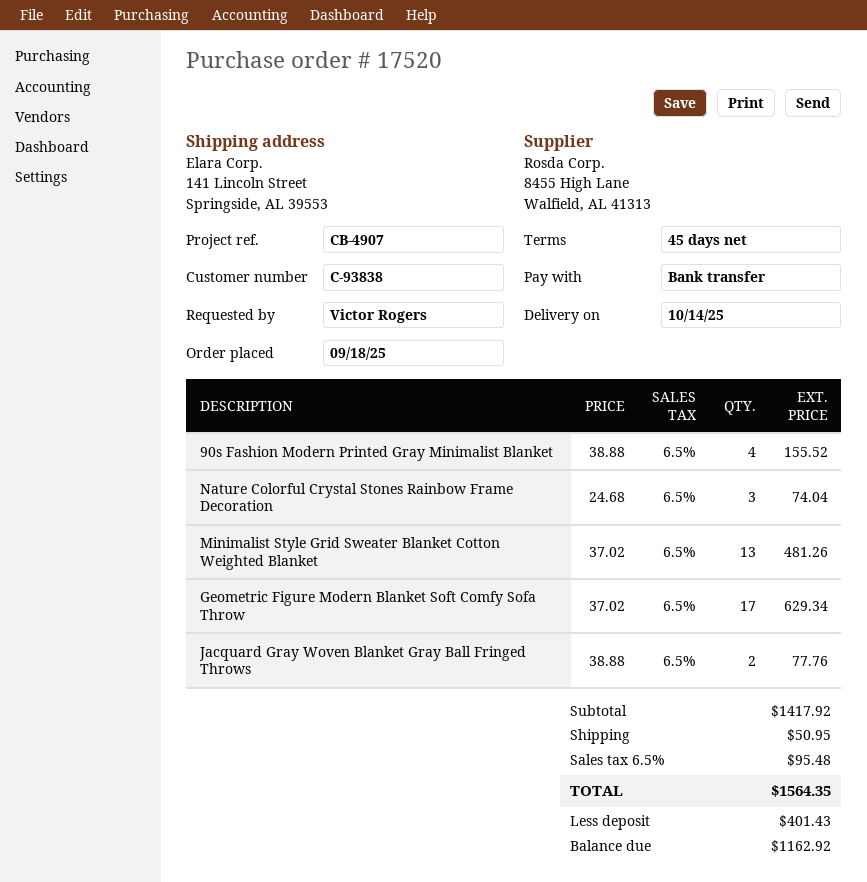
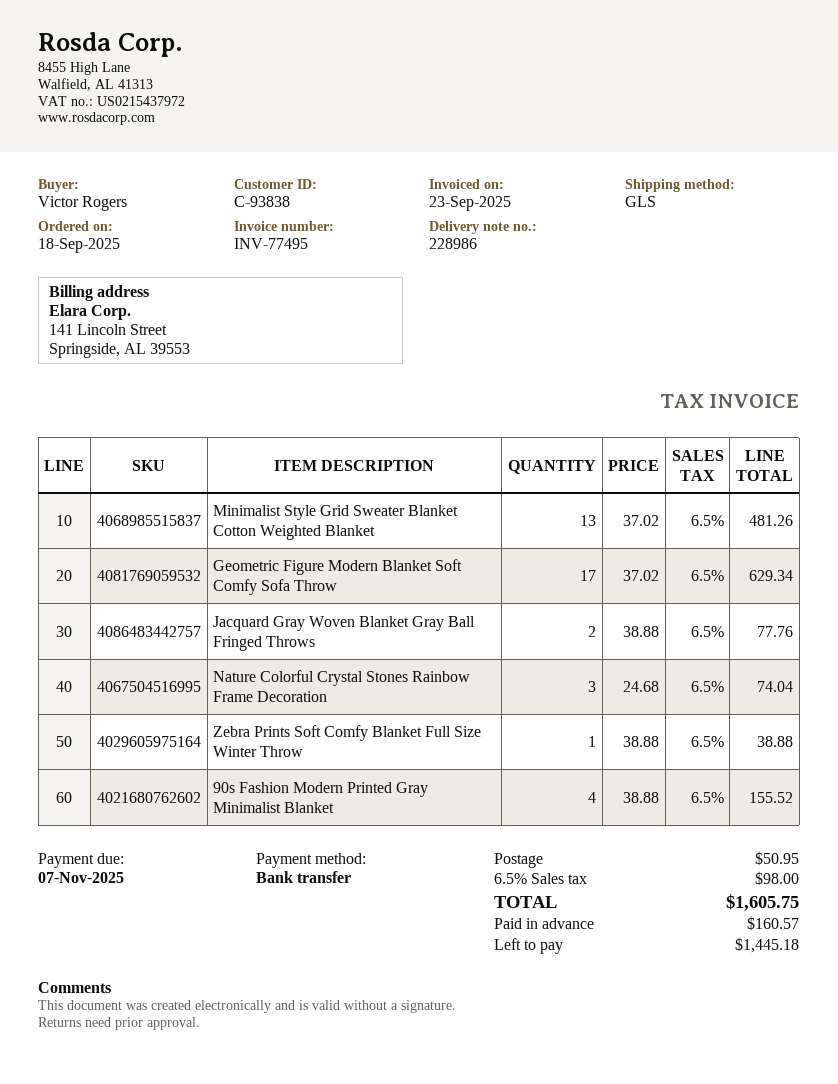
Zebra Prints Soft Comfy Blanket Full Size Winter Throw: none -> 1 x 38.88 = 38.88
tax: 6.5% = 95.48 -> 6.5% = 98.00
total: 1564.35 -> 1605.75
deposit: 401.43 -> 160.57
balance: 1162.92 -> 1445.18

